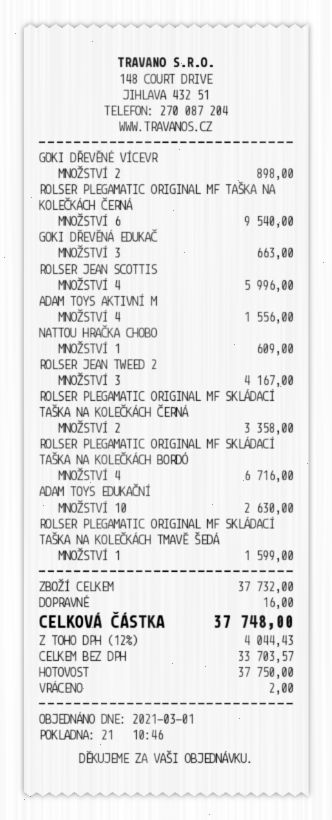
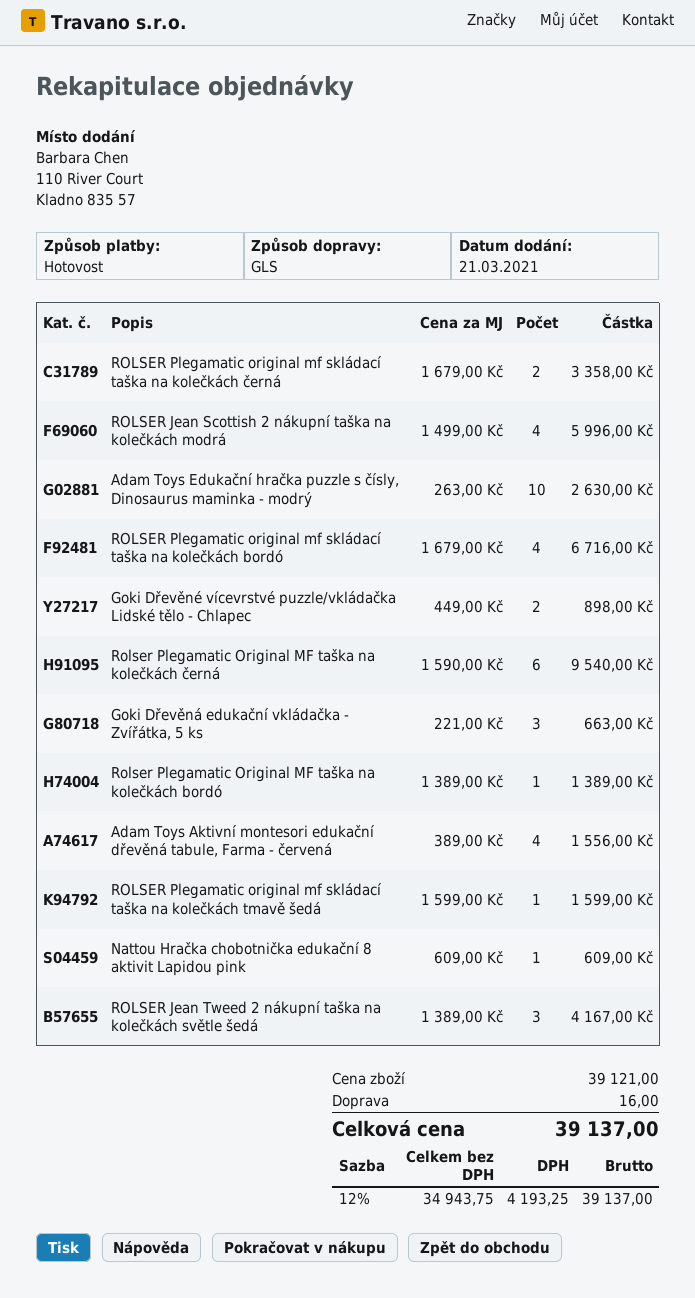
Rolser Plegamatic Original MF taška na kolečkách bordó: none -> 1 for 1389.00
subtotal: 37732.00 -> 39121.00
net: 33703.57 -> 34943.75
tax: 12% = 4044.43 -> 12% = 4193.25
total: 37748.00 -> 39137.00

